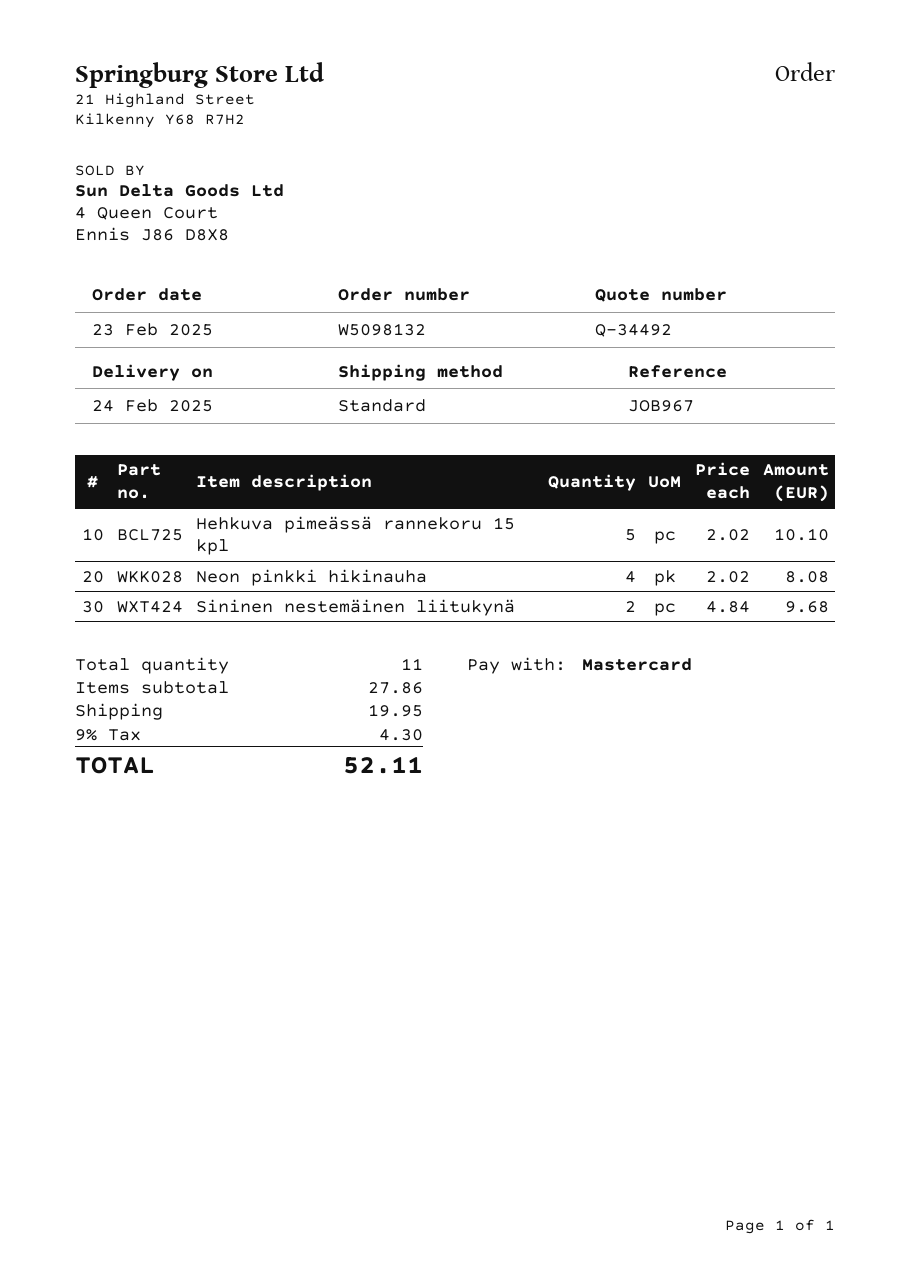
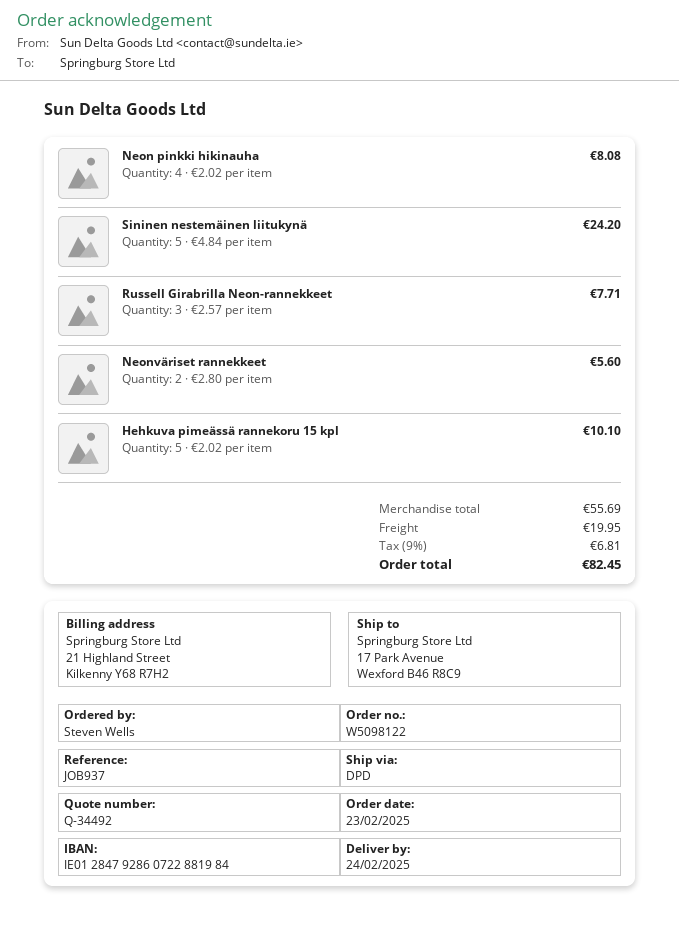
order number: W5098132 -> W5098122
reference: JOB967 -> JOB937
shipping method: standard -> DPD
Sininen nestemäinen liitukynä: 2 x 4.84 = 9.68 -> 5 x 4.84 = 24.20
Russell Girabrilla Neon-rannekkeet: none -> 3 x 2.57 = 7.71
Neonväriset rannekkeet: none -> 2 x 2.80 = 5.60
subtotal: 27.86 -> 55.69
tax: 9% = 4.30 -> 9% = 6.81
total: 52.11 -> 82.45

